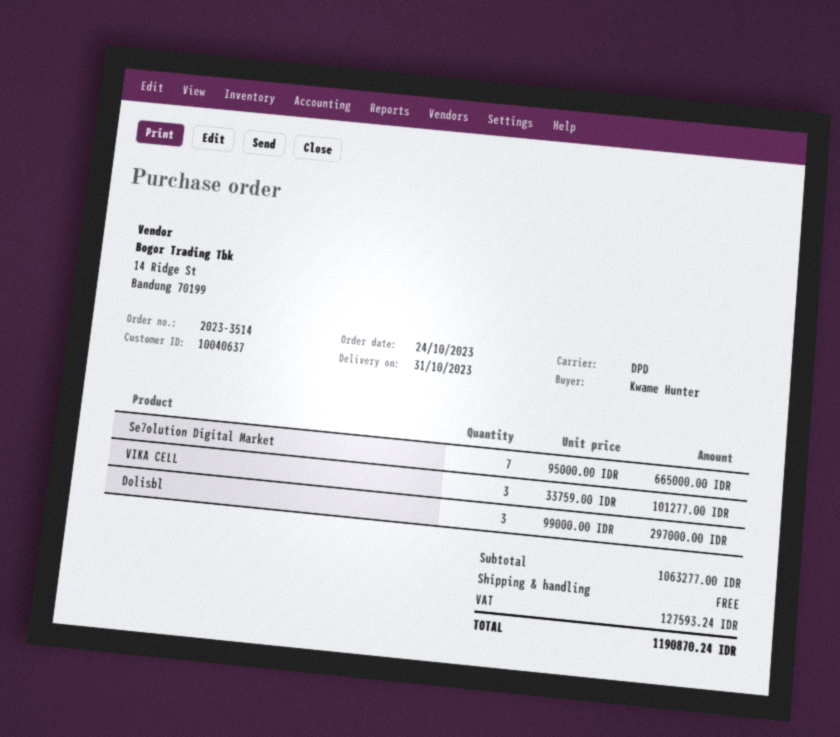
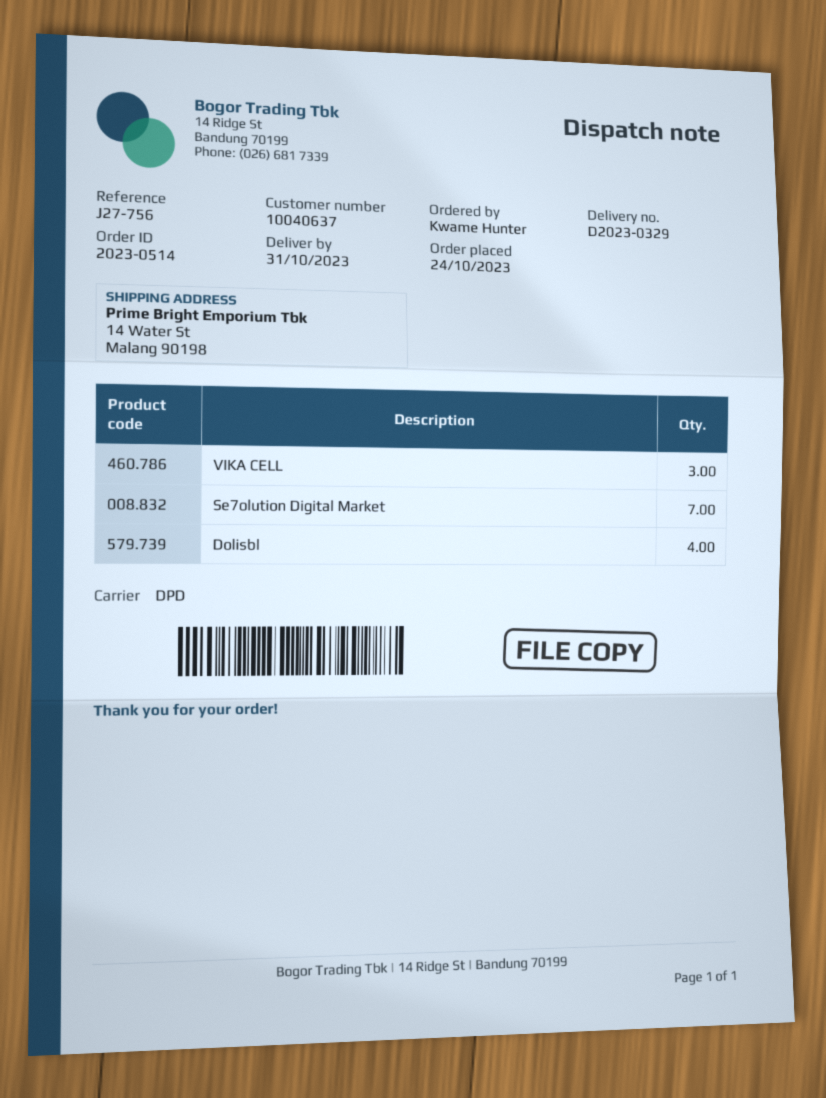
order number: 2023-3514 -> 2023-0514
Dolisbl: 3 -> 4

